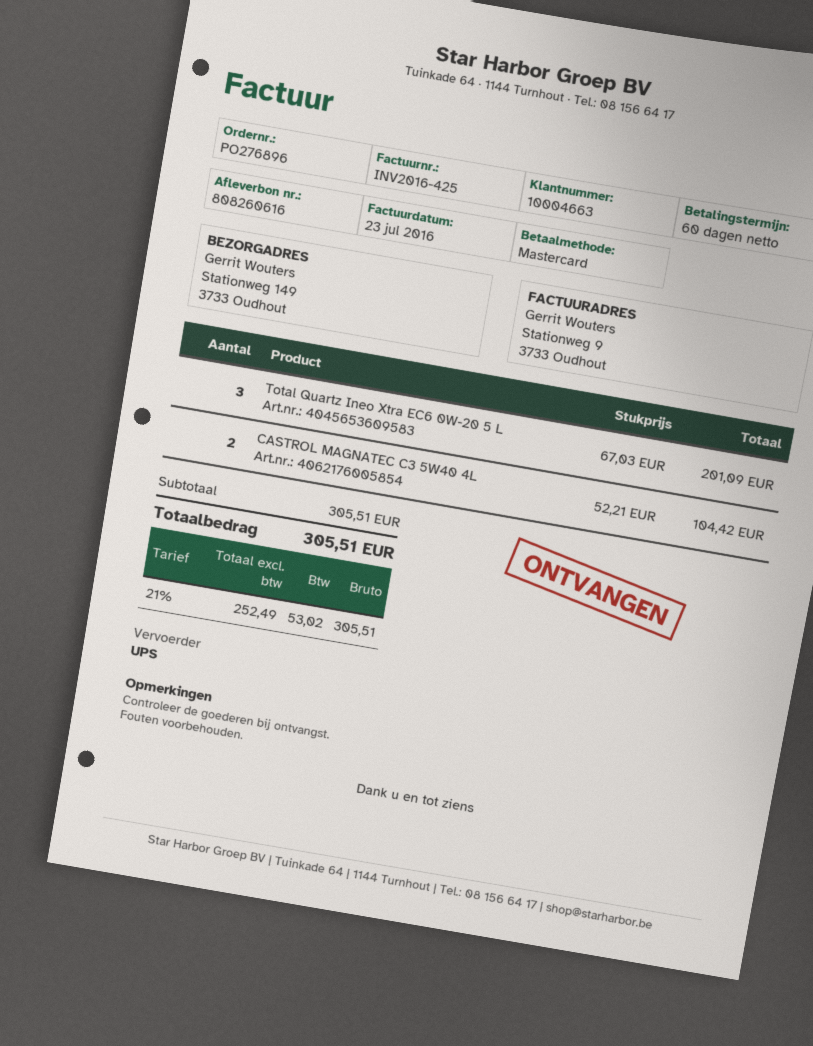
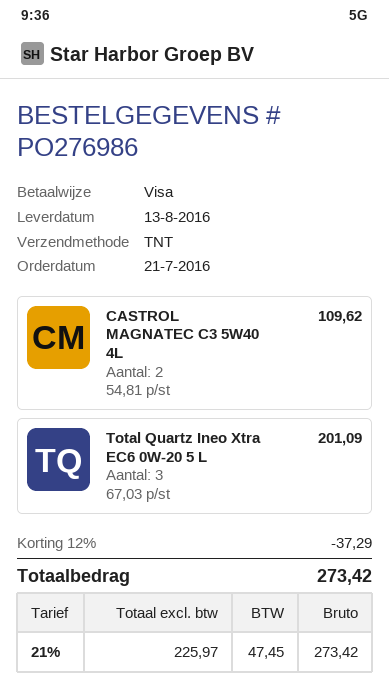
order number: PO276896 -> PO276986
payment method: Mastercard -> Visa
shipping method: UPS -> TNT
CASTROL MAGNATEC C3 5W40 4L: 2 x 52.21 = 104.42 -> 2 x 54.81 = 109.62
discount: none -> 12% = 37.29
net: 252.49 -> 225.97
tax: 21% = 53.02 -> 21% = 47.45
total: 305.51 -> 273.42

